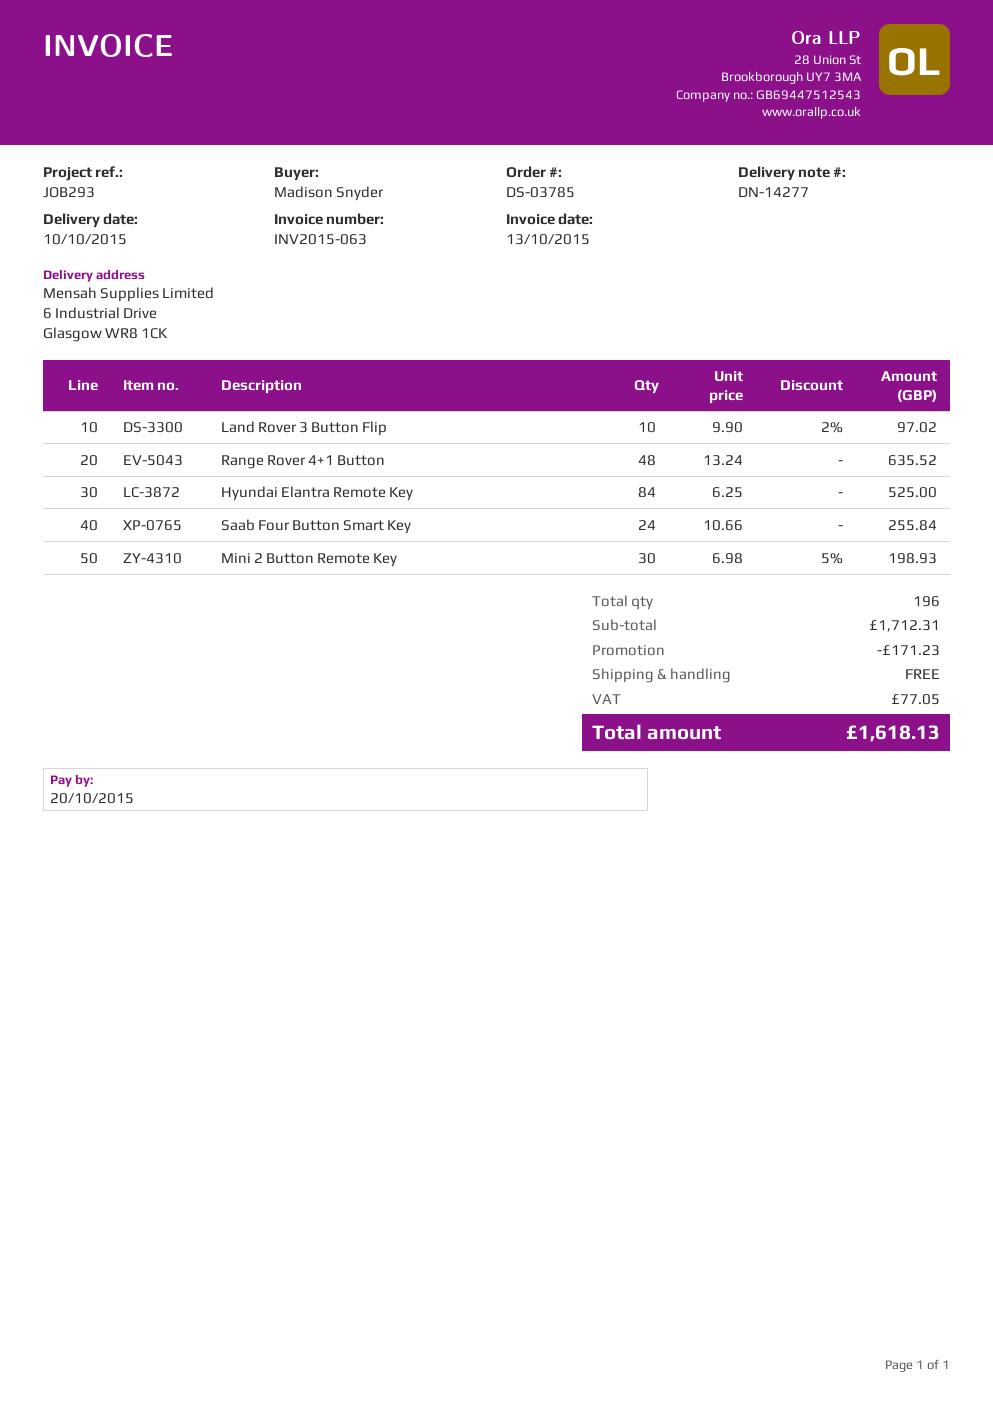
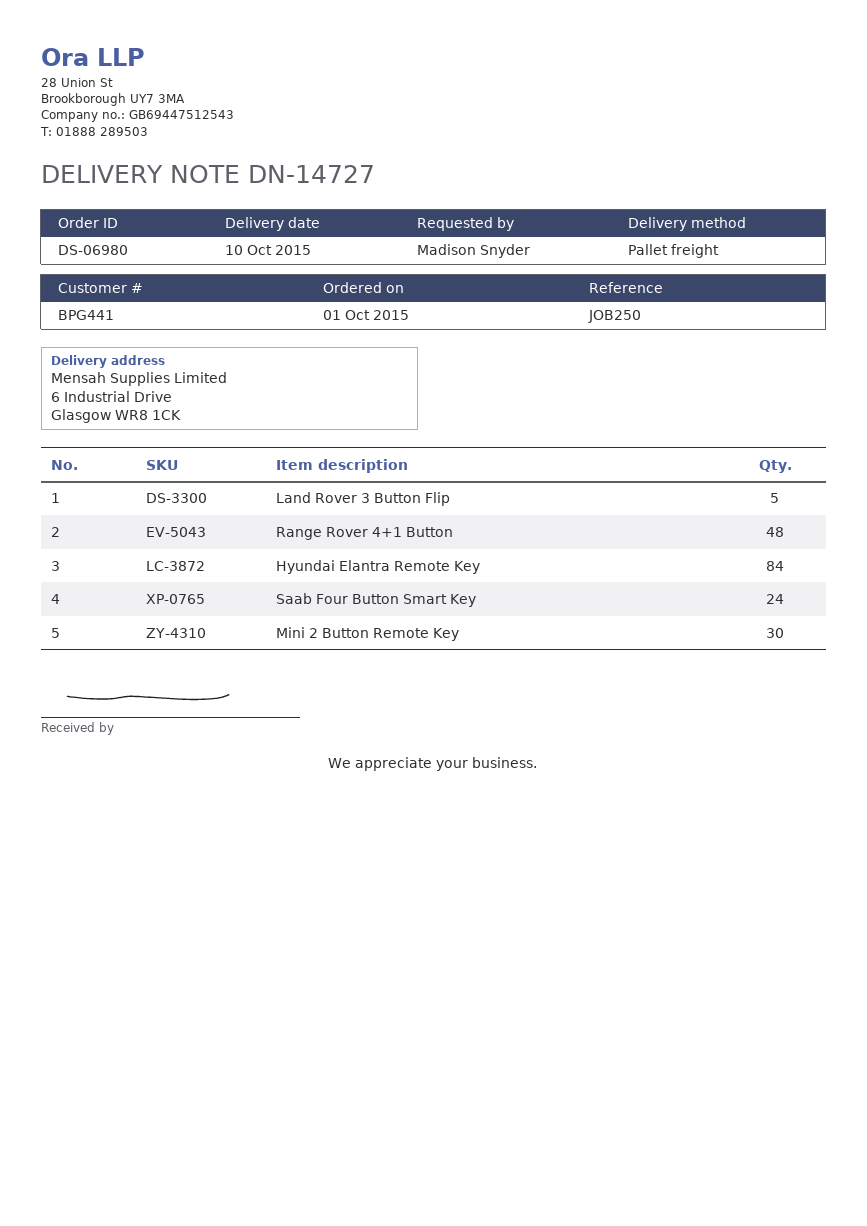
order number: DS-03785 -> DS-06980
delivery note number: DN-14277 -> DN-14727
reference: JOB293 -> JOB250
Land Rover 3 Button Flip: 10 -> 5

